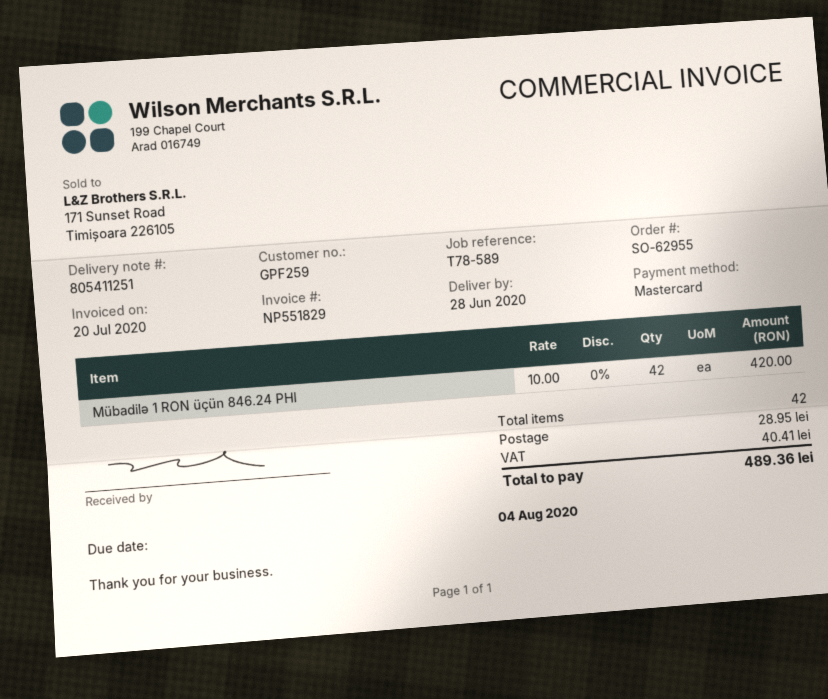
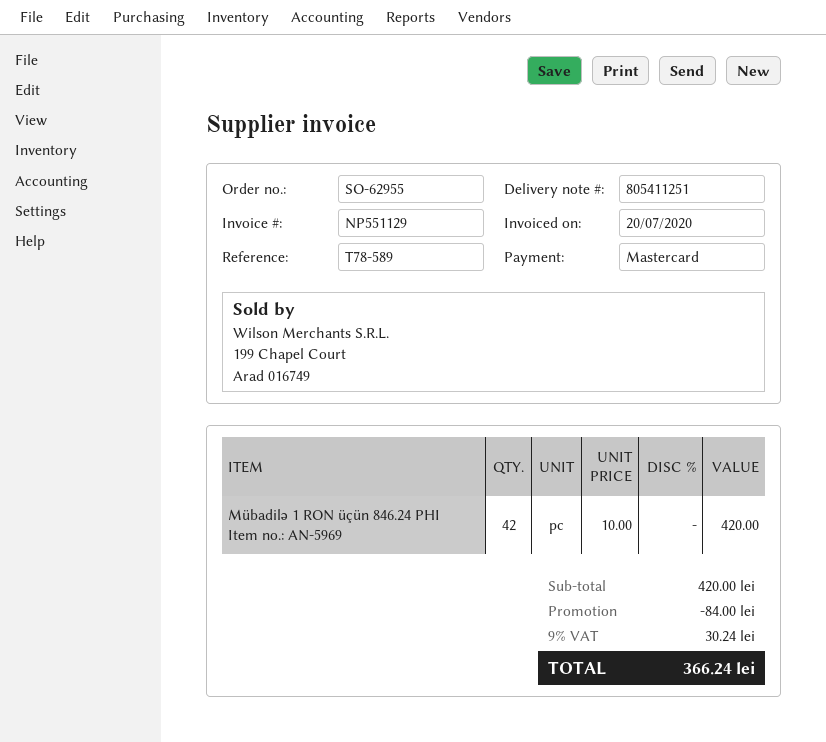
invoice number: NP551829 -> NP551129
discount: none -> 84.00
shipping: 28.95 -> none
tax: 40.41 -> 30.24
total: 489.36 -> 366.24

